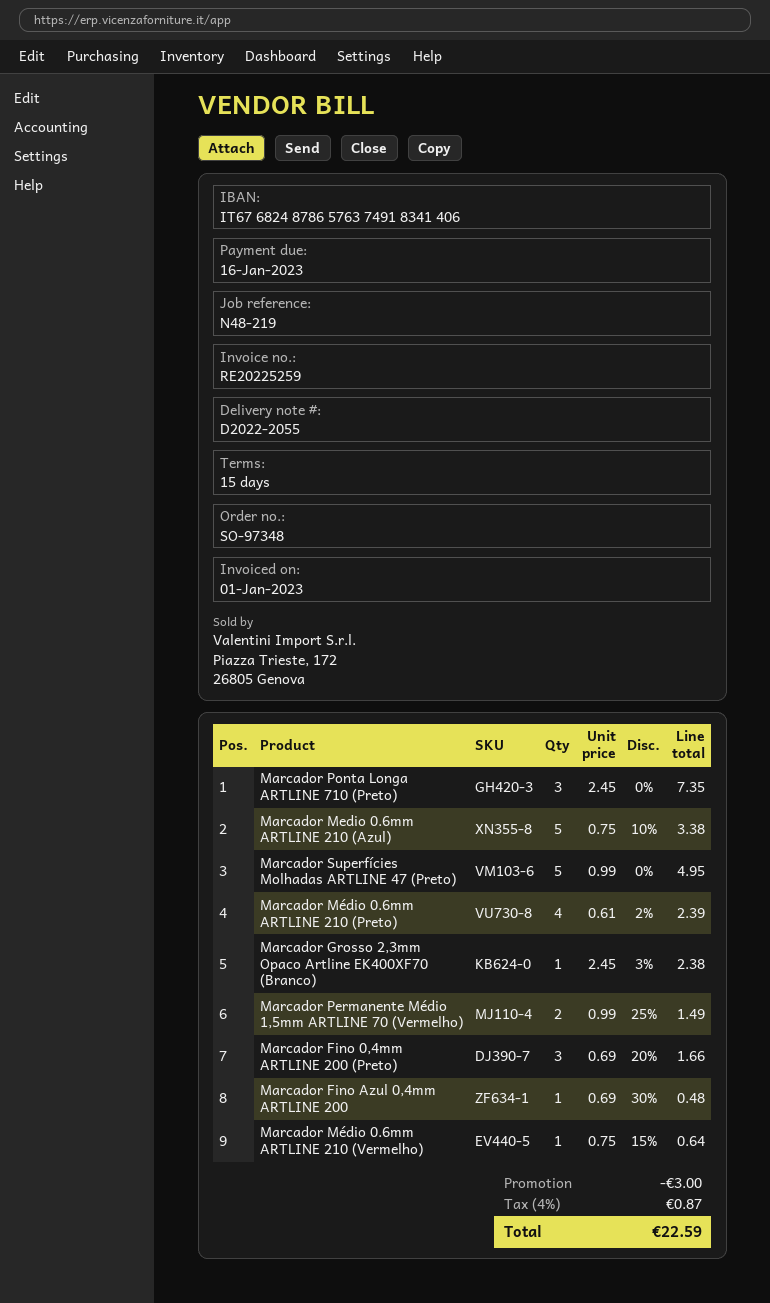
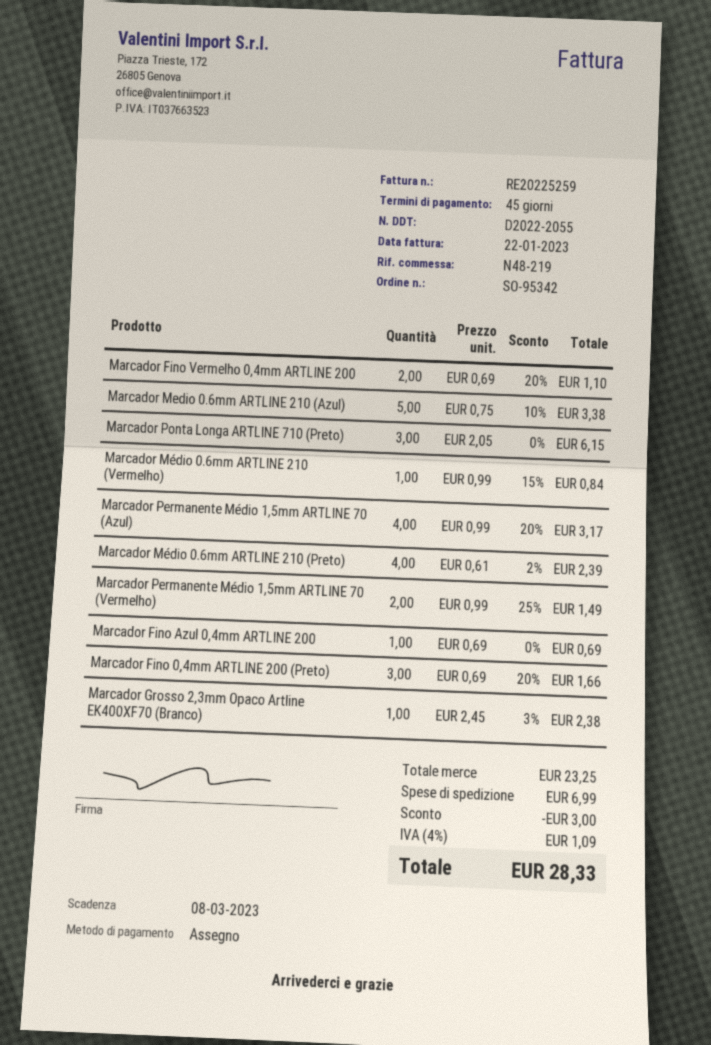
order number: SO-97348 -> SO-95342
invoice date: 2023-01-01 -> 2023-01-22
payment terms: 15 days -> 45 days
due date: 2023-01-16 -> 2023-03-08
Marcador Ponta Longa ARTLINE 710 (Preto): 3 x 2.45 = 7.35 -> 3 x 2.05 = 6.15
Marcador Superfícies Molhadas ARTLINE 47 (Preto): 5 x 0.99 = 4.95 -> none
Marcador Fino Azul 0,4mm ARTLINE 200: 1 x 0.69 - 30% = 0.48 -> 1 x 0.69 = 0.69
Marcador Médio 0.6mm ARTLINE 210 (Vermelho): 1 x 0.75 - 15% = 0.64 -> 1 x 0.99 - 15% = 0.84
Marcador Fino Vermelho 0,4mm ARTLINE 200: none -> 2 x 0.69 - 20% = 1.10
Marcador Permanente Médio 1,5mm ARTLINE 70 (Azul): none -> 4 x 0.99 - 20% = 3.17
shipping: none -> 6.99
tax: 4% = 0.87 -> 4% = 1.09
total: 22.59 -> 28.33

